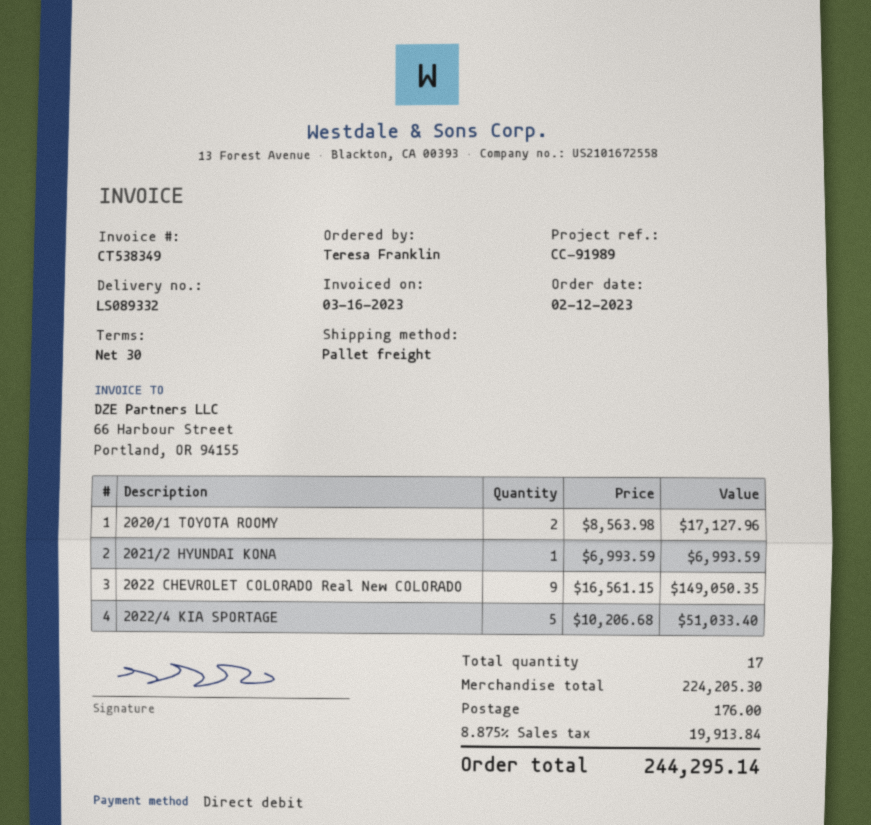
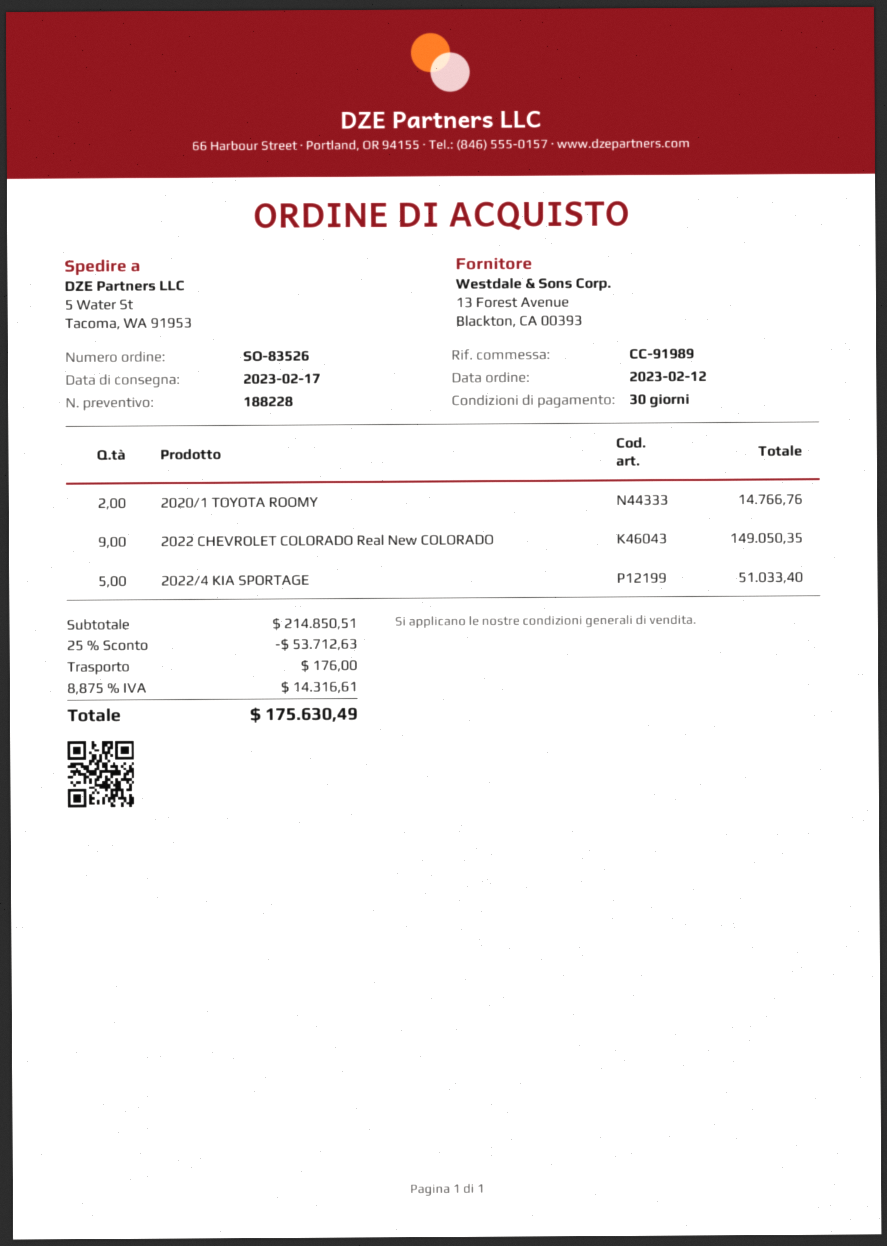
2020/1 TOYOTA ROOMY: 2 for 17127.96 -> 2 for 14766.76
2021/2 HYUNDAI KONA: 1 for 6993.59 -> none
subtotal: 224205.30 -> 214850.51
discount: none -> 25% = 53712.63
tax: 8.875% = 19913.84 -> 8.875% = 14316.61
total: 244295.14 -> 175630.49

